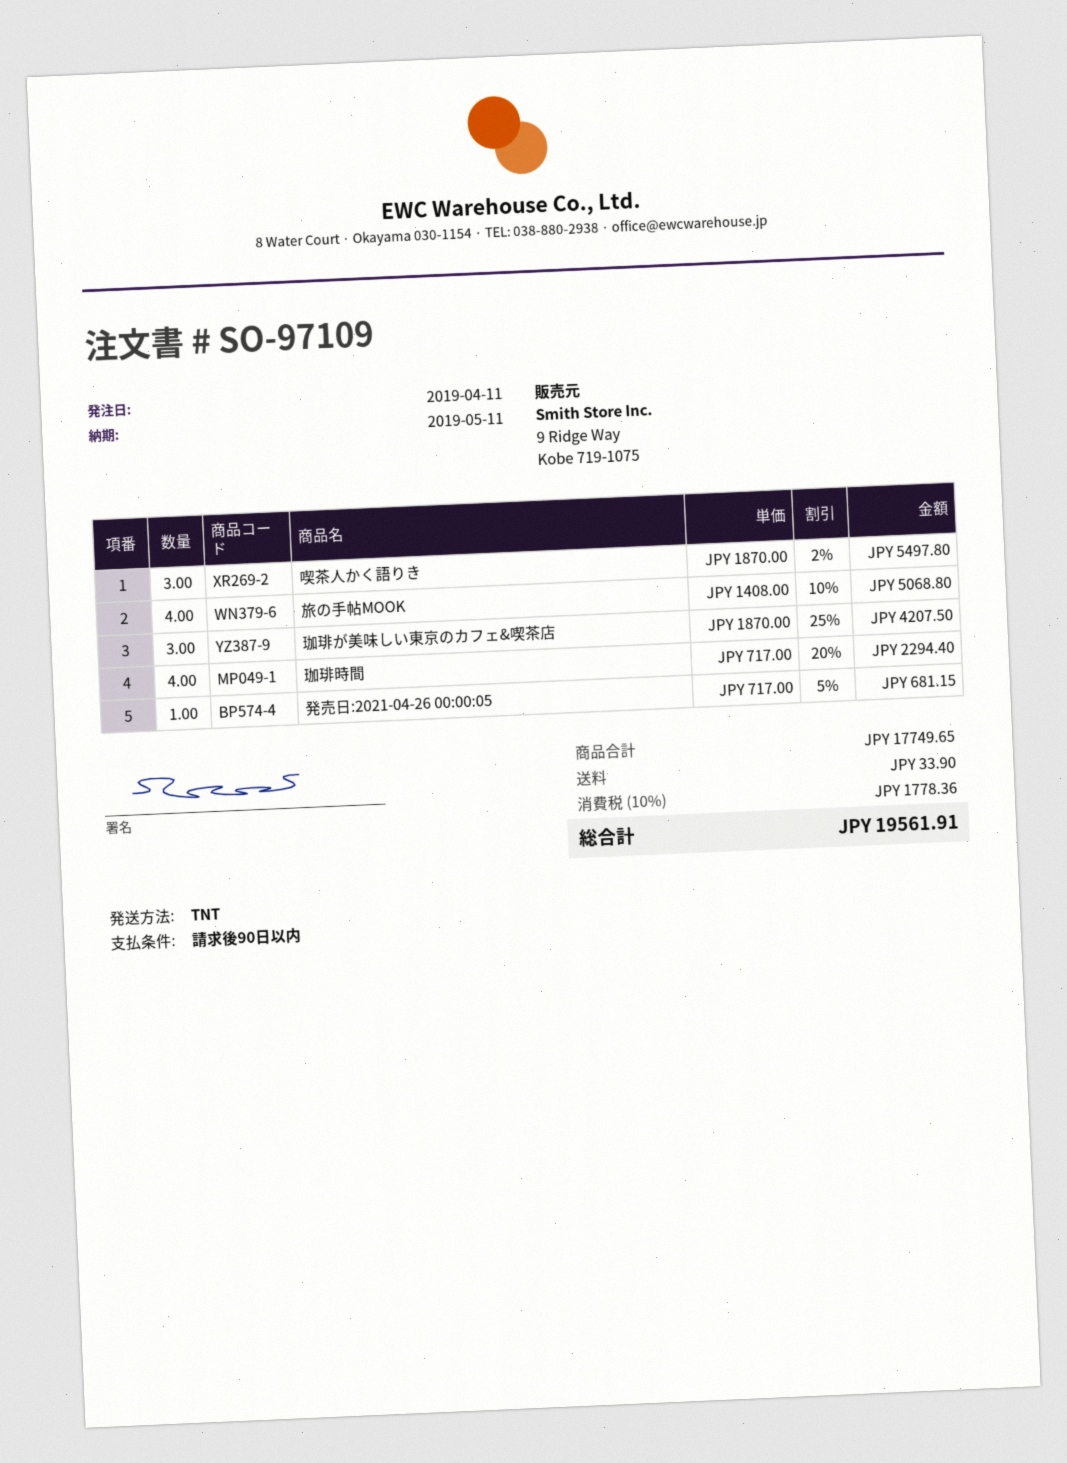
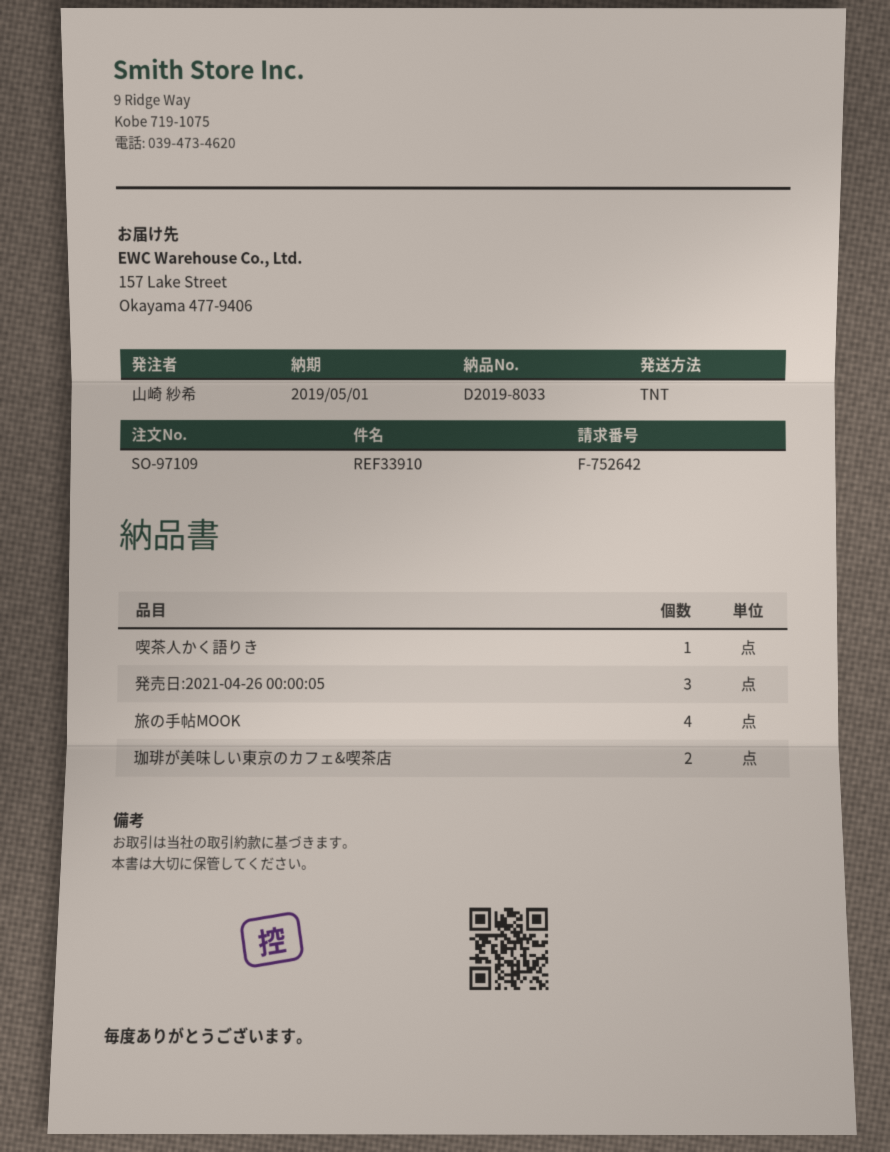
delivery date: 2019-05-11 -> 2019-05-01
喫茶人かく語りき: 3 -> 1
珈琲が美味しい東京のカフェ&喫茶店: 3 -> 2
珈琲時間: 4 -> none
発売日:2021-04-26 00:00:05: 1 -> 3

